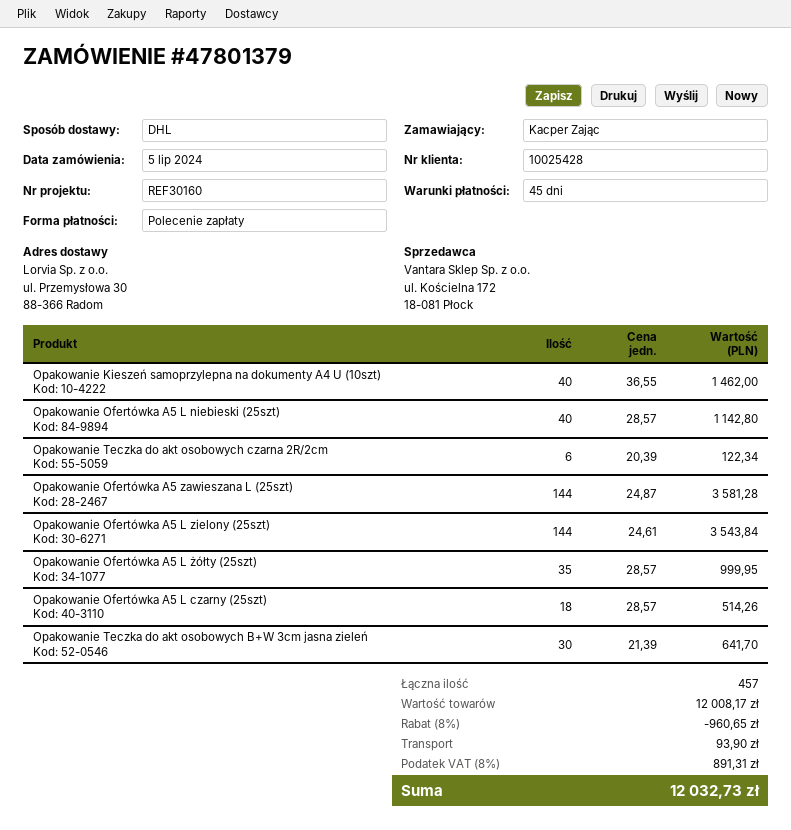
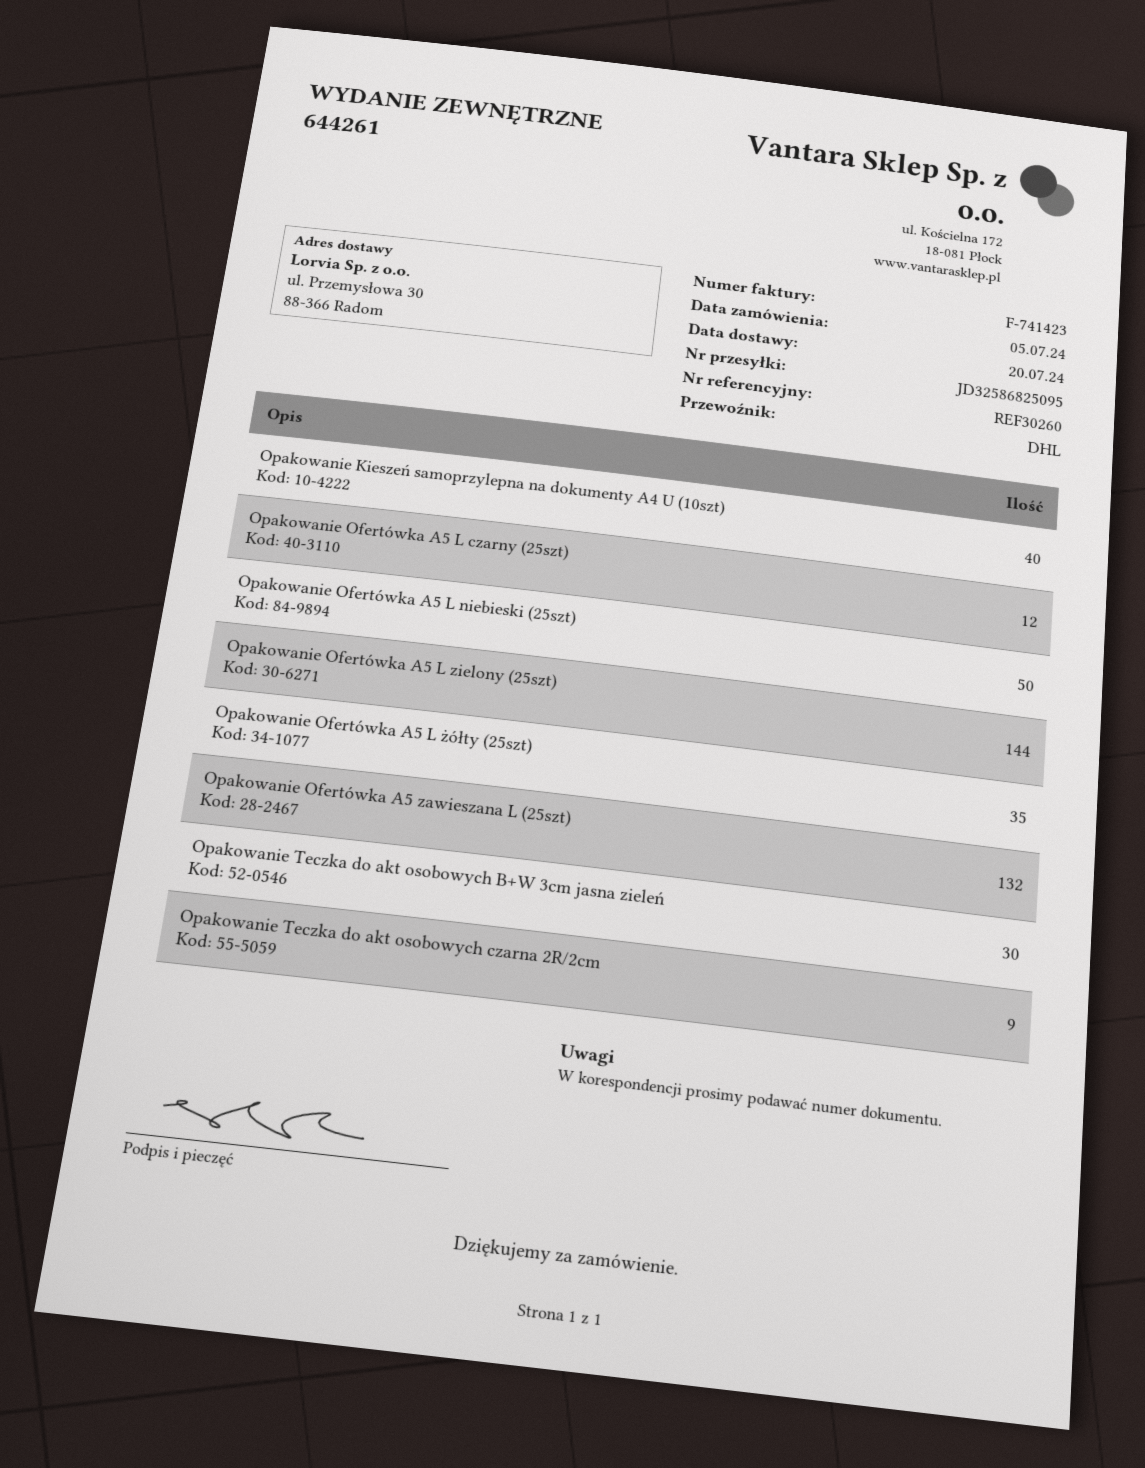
reference: REF30160 -> REF30260
Opakowanie Ofertówka A5 L niebieski (25szt): 40 -> 50
Opakowanie Teczka do akt osobowych czarna 2R/2cm: 6 -> 9
Opakowanie Ofertówka A5 zawieszana L (25szt): 144 -> 132
Opakowanie Ofertówka A5 L czarny (25szt): 18 -> 12

